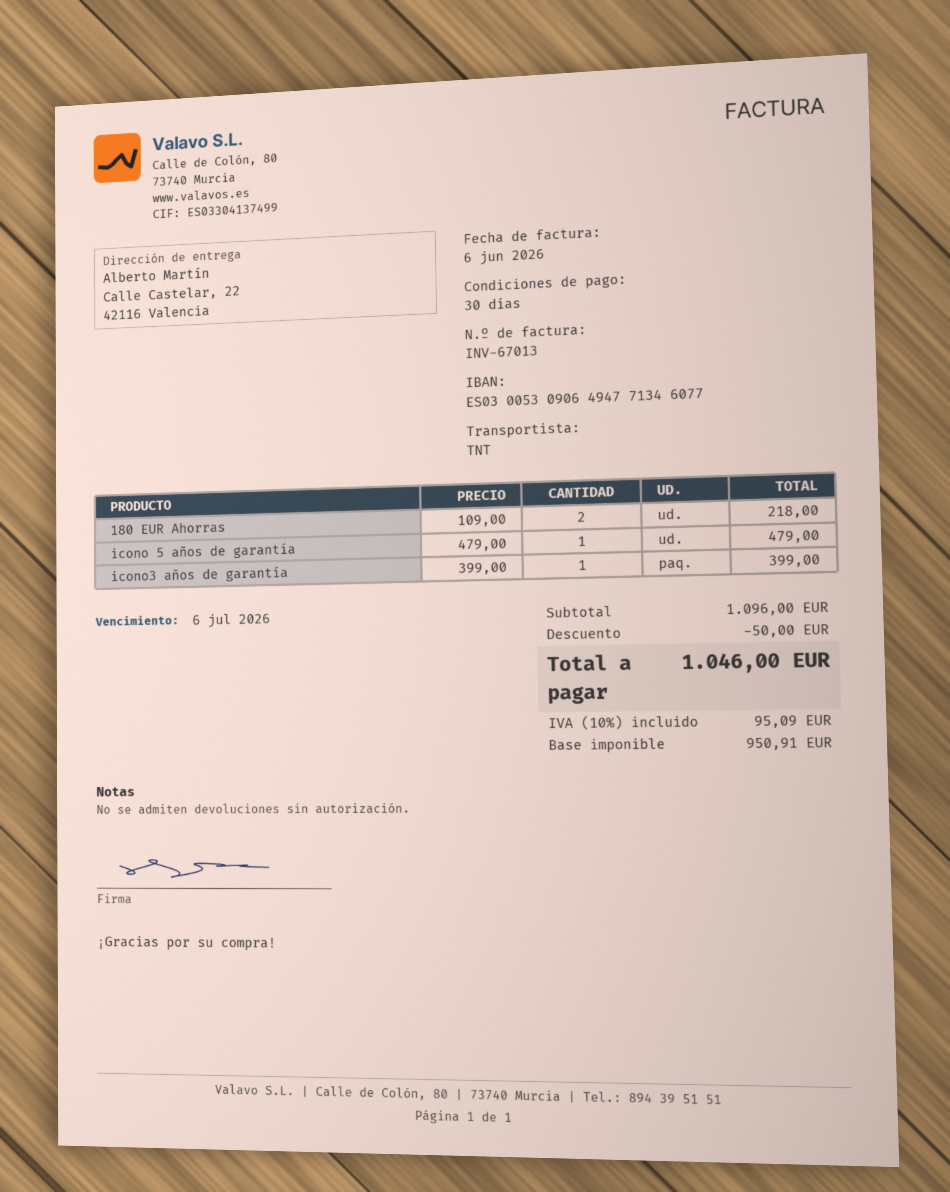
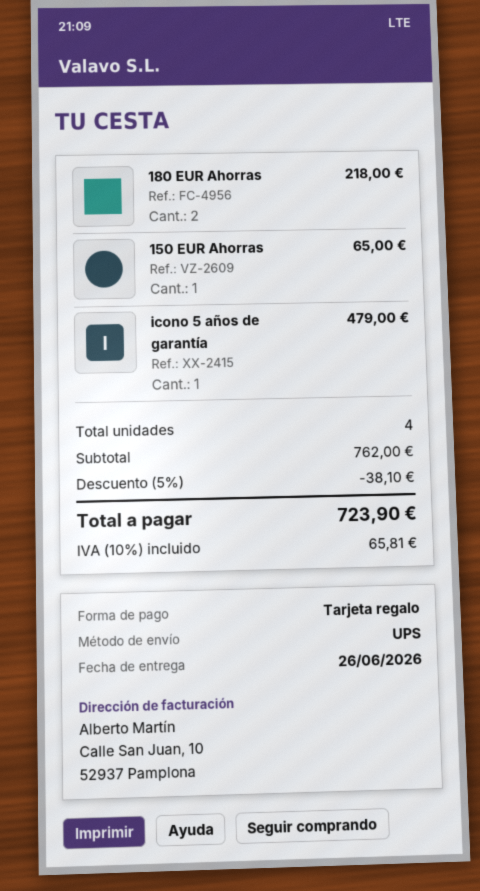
shipping method: TNT -> UPS
icono3 años de garantía: 1 for 399.00 -> none
150 EUR Ahorras: none -> 1 for 65.00
subtotal: 1096.00 -> 762.00
discount: 50.00 -> 38.10
tax: 10% = 95.09 -> 10% = 65.81
total: 1046.00 -> 723.90

